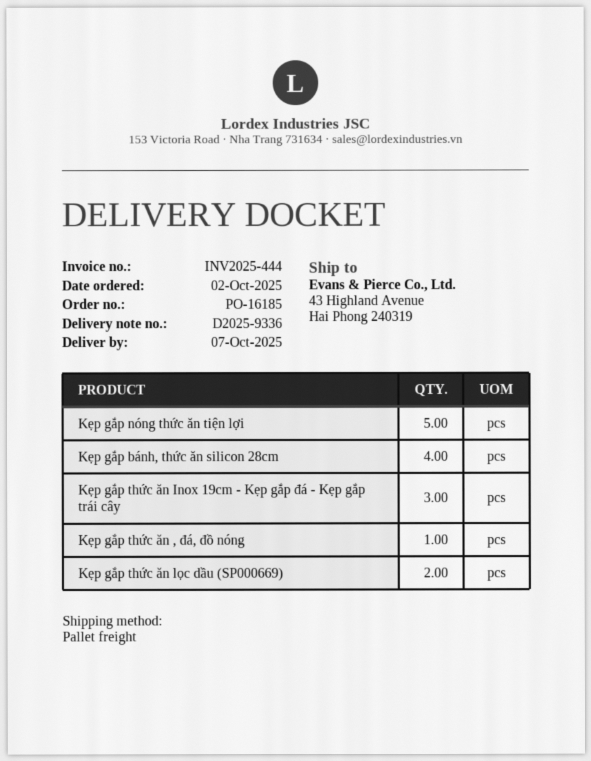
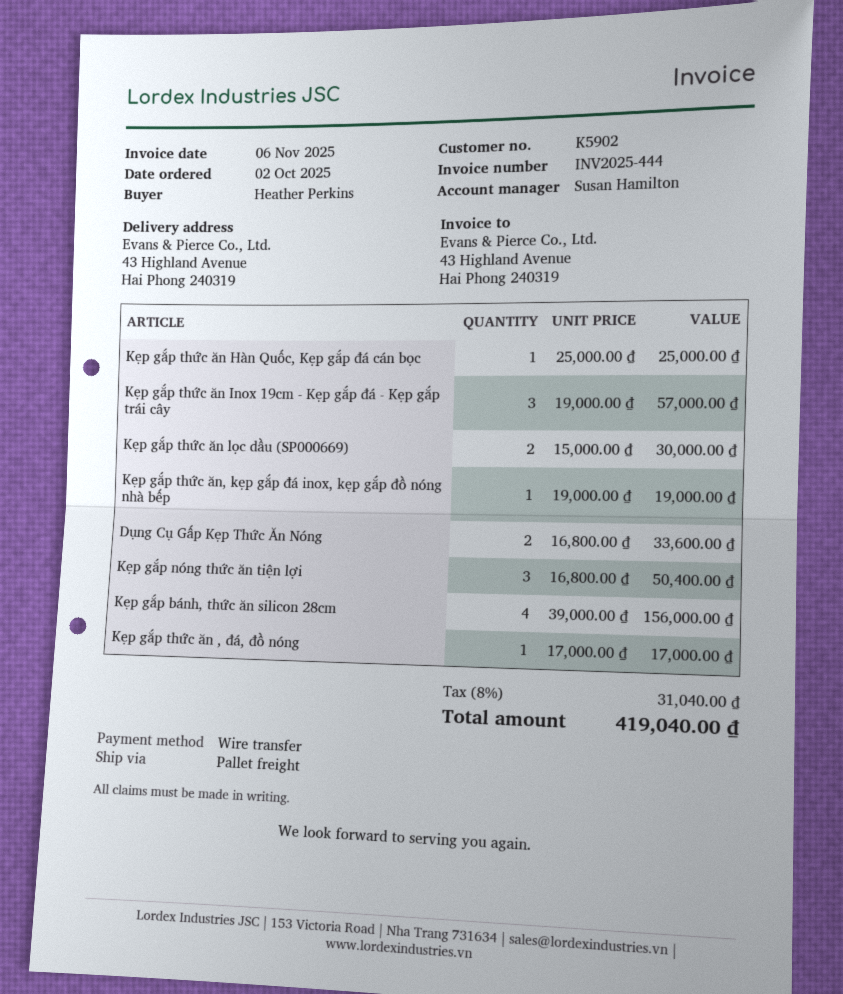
Kẹp gắp nóng thức ăn tiện lợi: 5 -> 3
Kẹp gắp thức ăn Hàn Quốc, Kẹp gắp đá cán bọc: none -> 1
Kẹp gắp thức ăn, kẹp gắp đá inox, kẹp gắp đồ nóng nhà bếp: none -> 1
Dụng Cụ Gấp Kẹp Thức Ăn Nóng: none -> 2

